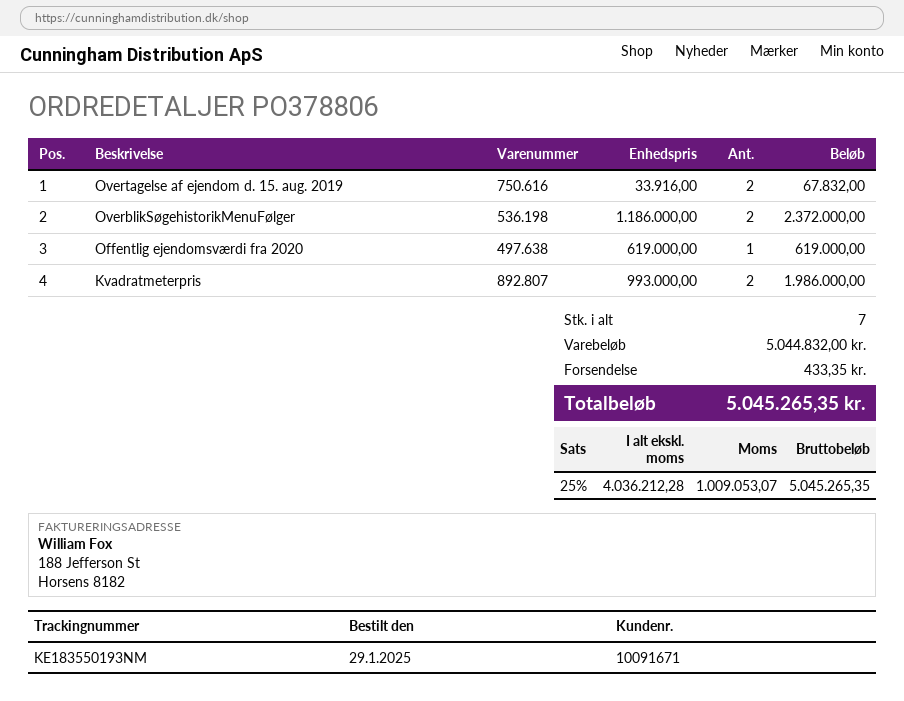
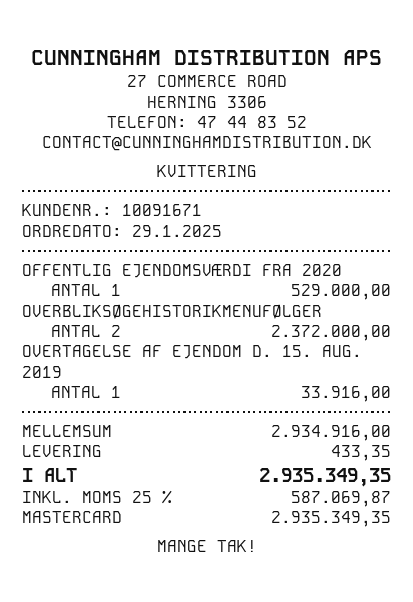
Overtagelse af ejendom d. 15. aug. 2019: 2 for 67832.00 -> 1 for 33916.00
Offentlig ejendomsværdi fra 2020: 1 for 619000.00 -> 1 for 529000.00
Kvadratmeterpris: 2 for 1986000.00 -> none
subtotal: 5044832.00 -> 2934916.00
tax: 25% = 1009053.07 -> 25% = 587069.87
total: 5045265.35 -> 2935349.35

